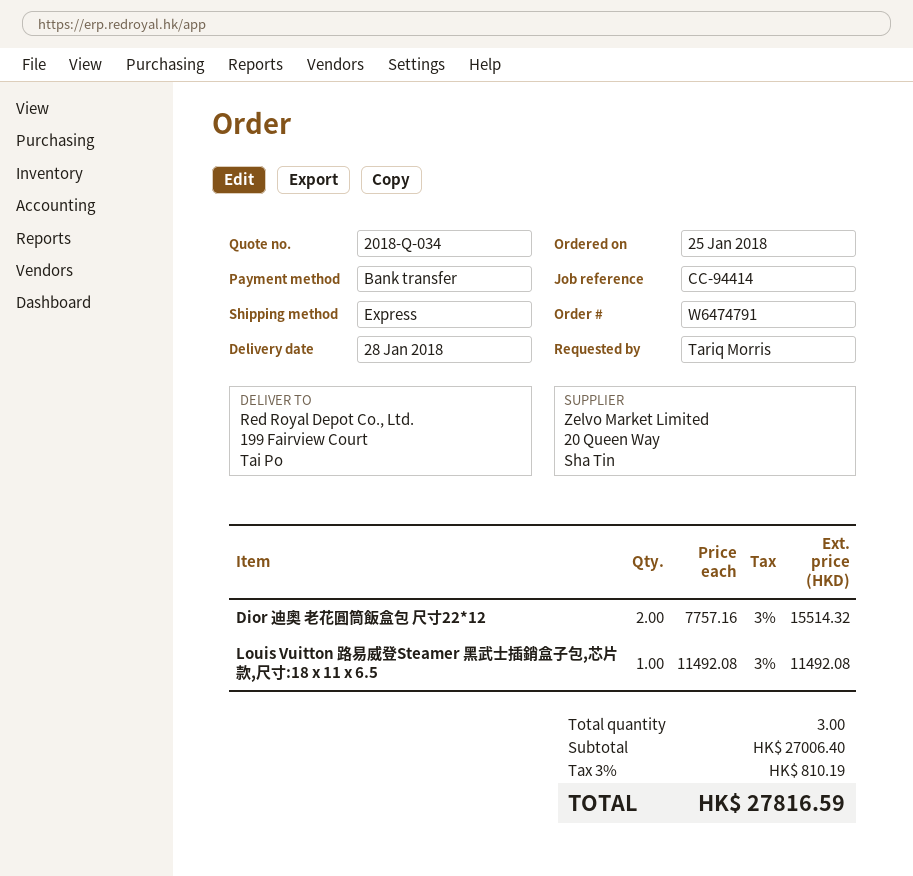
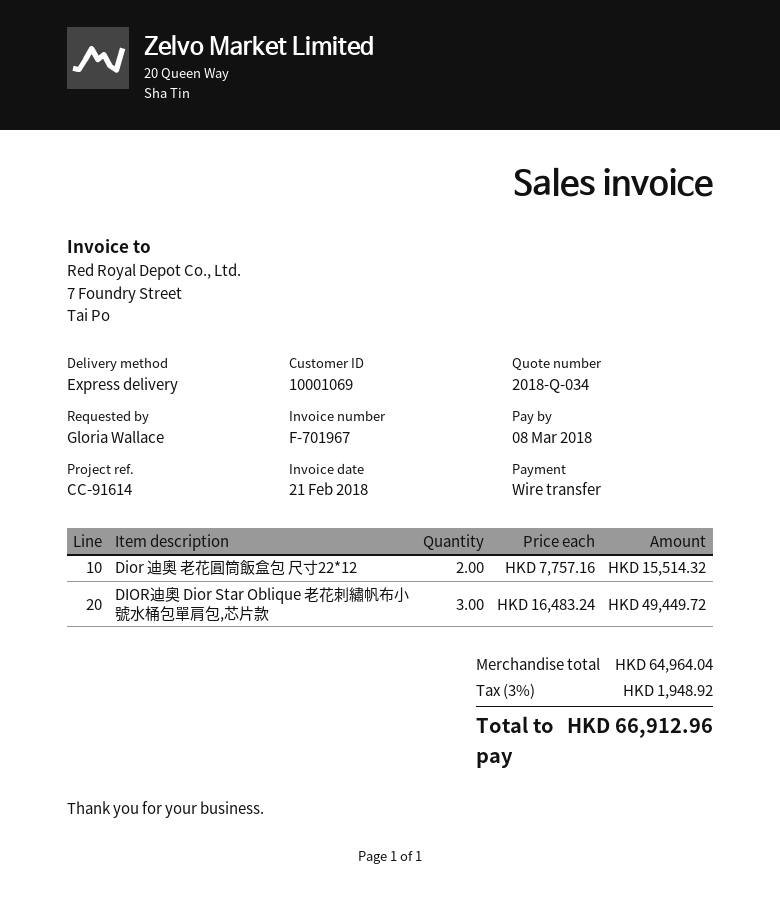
reference: CC-94414 -> CC-91614
ordered by: Tariq Morris -> Gloria Wallace
Louis Vuitton 路易威登Steamer 黑武士插銷盒子包,芯片款,尺寸:18 x 11 x 6.5: 1 x 11492.08 = 11492.08 -> none
DIOR迪奧 Dior Star Oblique 老花刺繡帆布小號水桶包單肩包,芯片款: none -> 3 x 16483.24 = 49449.72
subtotal: 27006.40 -> 64964.04
tax: 3% = 810.19 -> 3% = 1948.92
total: 27816.59 -> 66912.96

